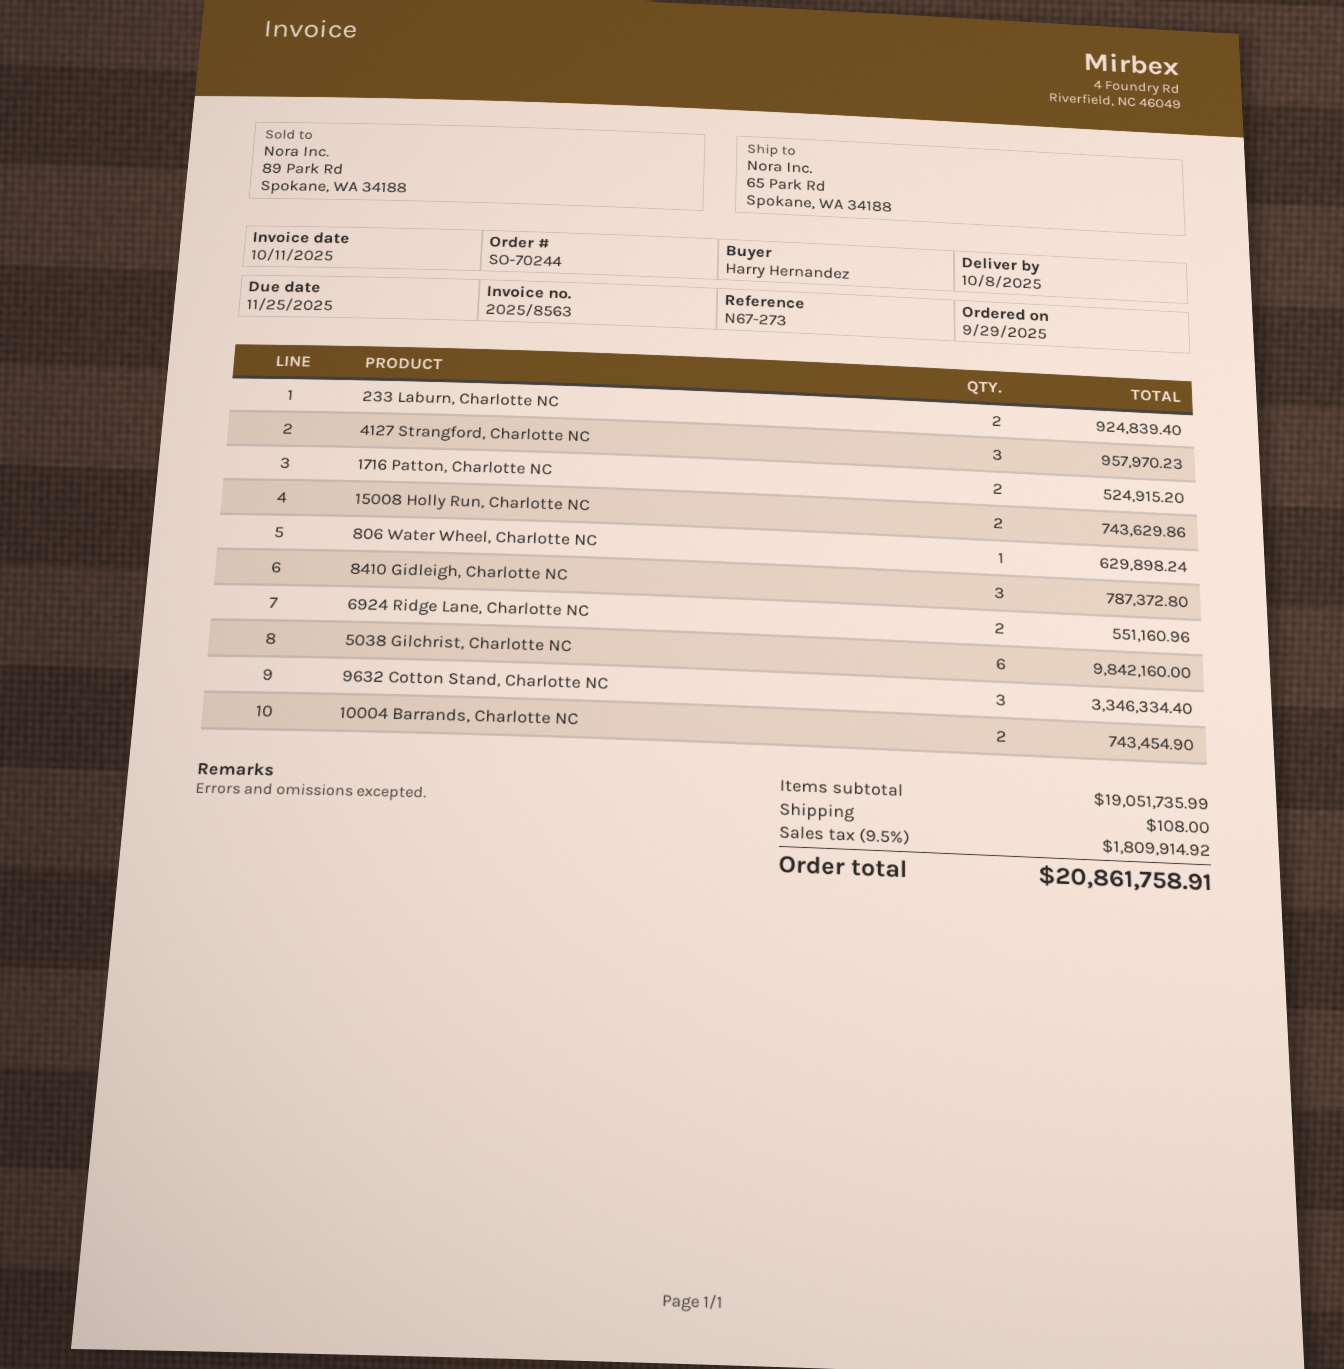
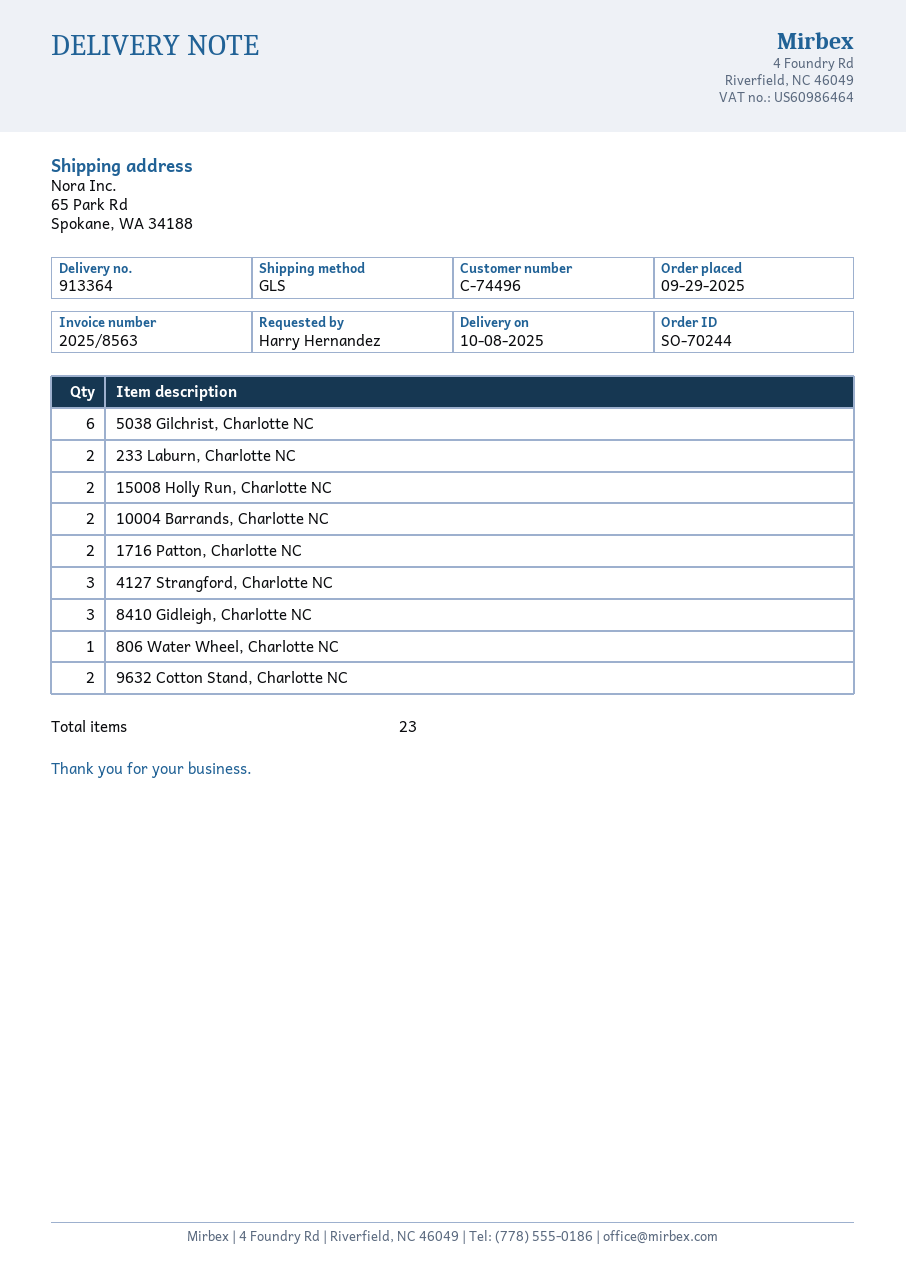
6924 Ridge Lane, Charlotte NC: 2 -> none
9632 Cotton Stand, Charlotte NC: 3 -> 2

